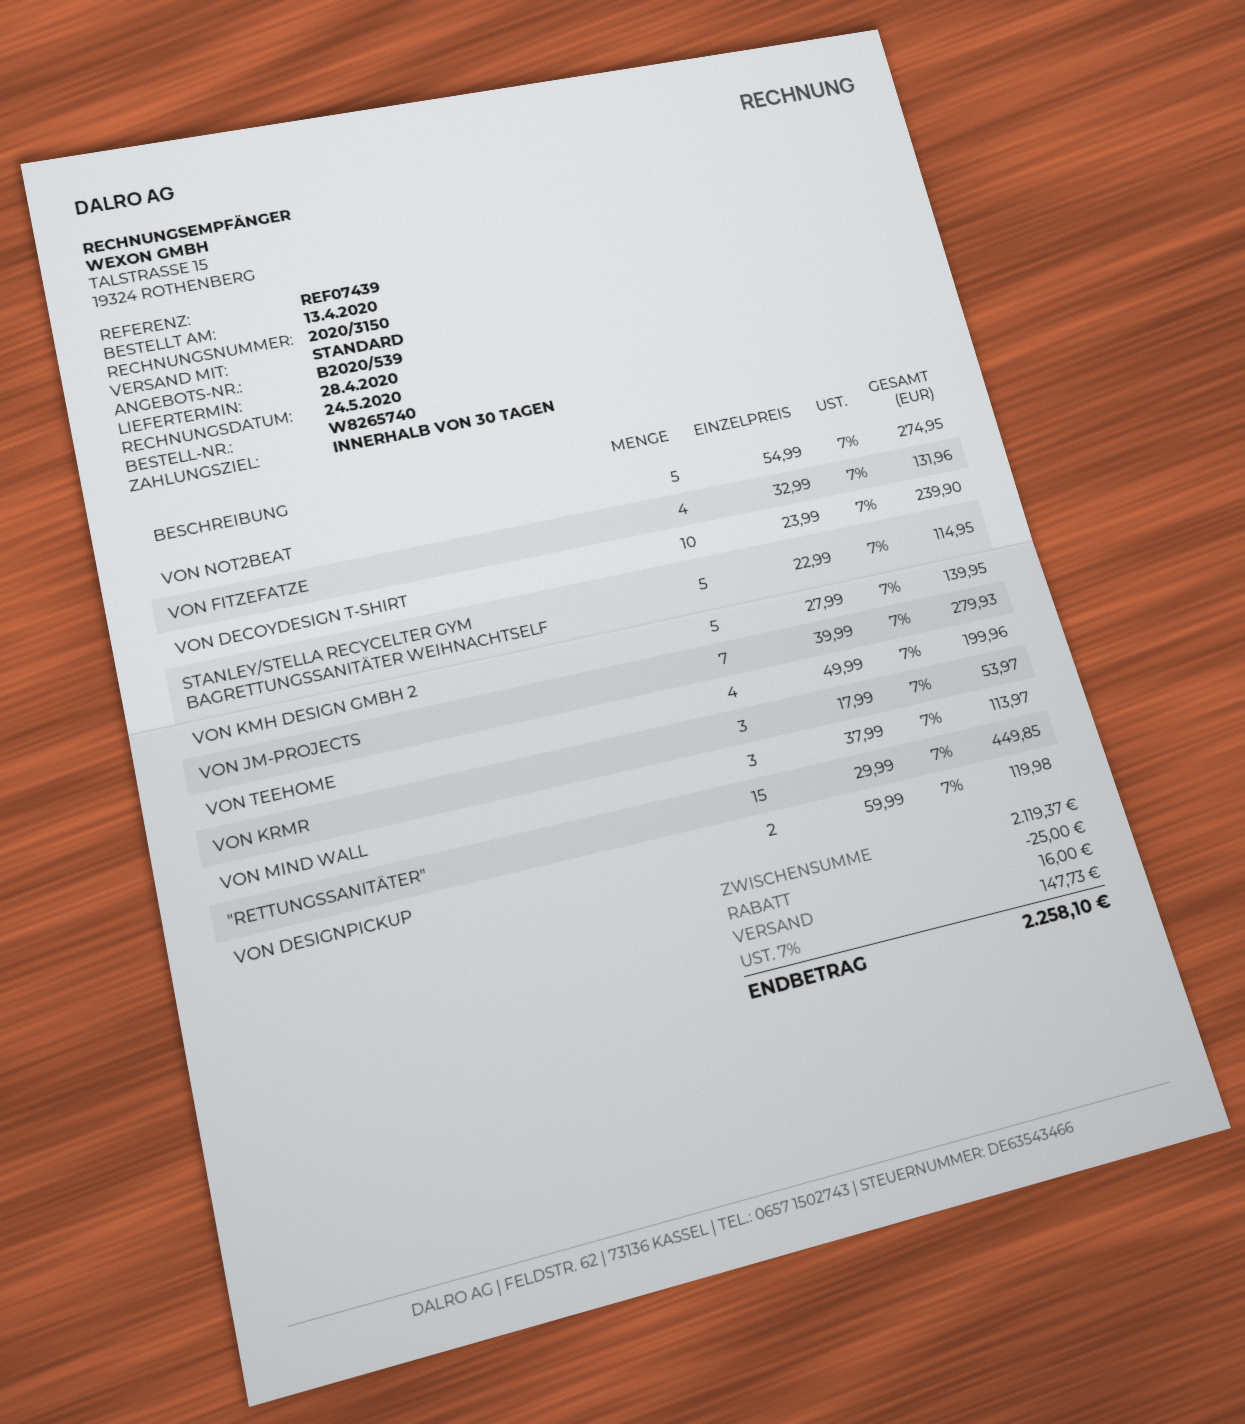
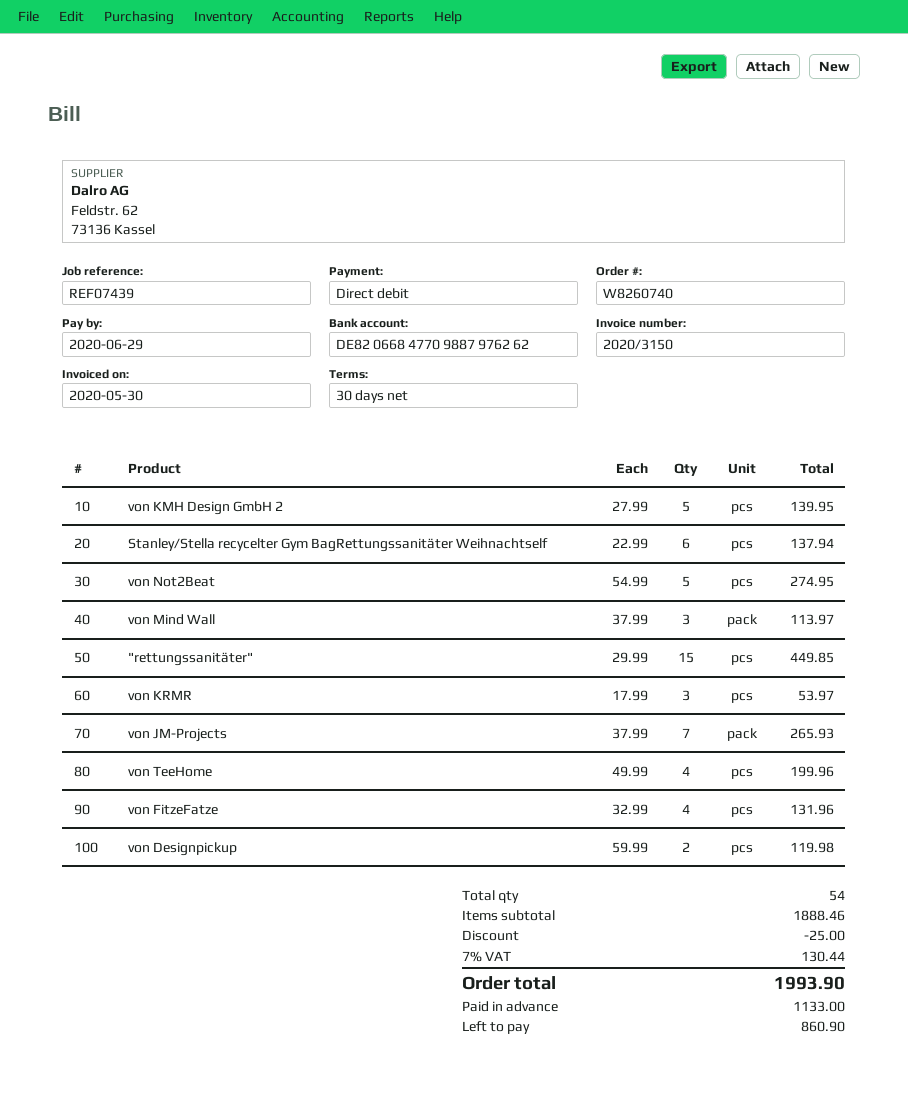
order number: W8265740 -> W8260740
invoice date: 2020-05-24 -> 2020-05-30
VON DECOYDESIGN T-SHIRT: 10 x 23.99 = 239.90 -> none
STANLEY/STELLA RECYCELTER GYM BAGRETTUNGSSANITÄTER WEIHNACHTSELF: 5 x 22.99 = 114.95 -> 6 x 22.99 = 137.94
VON JM-PROJECTS: 7 x 39.99 = 279.93 -> 7 x 37.99 = 265.93
subtotal: 2119.37 -> 1888.46
shipping: 16.00 -> none
tax: 7% = 147.73 -> 7% = 130.44
total: 2258.10 -> 1993.90

